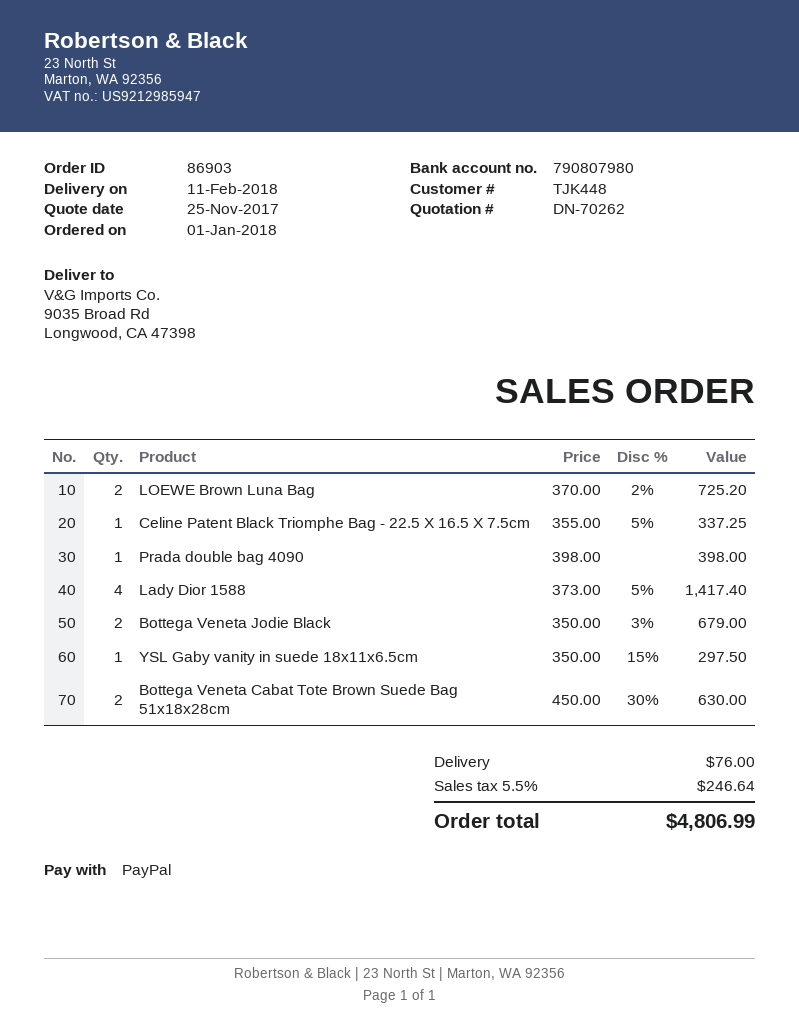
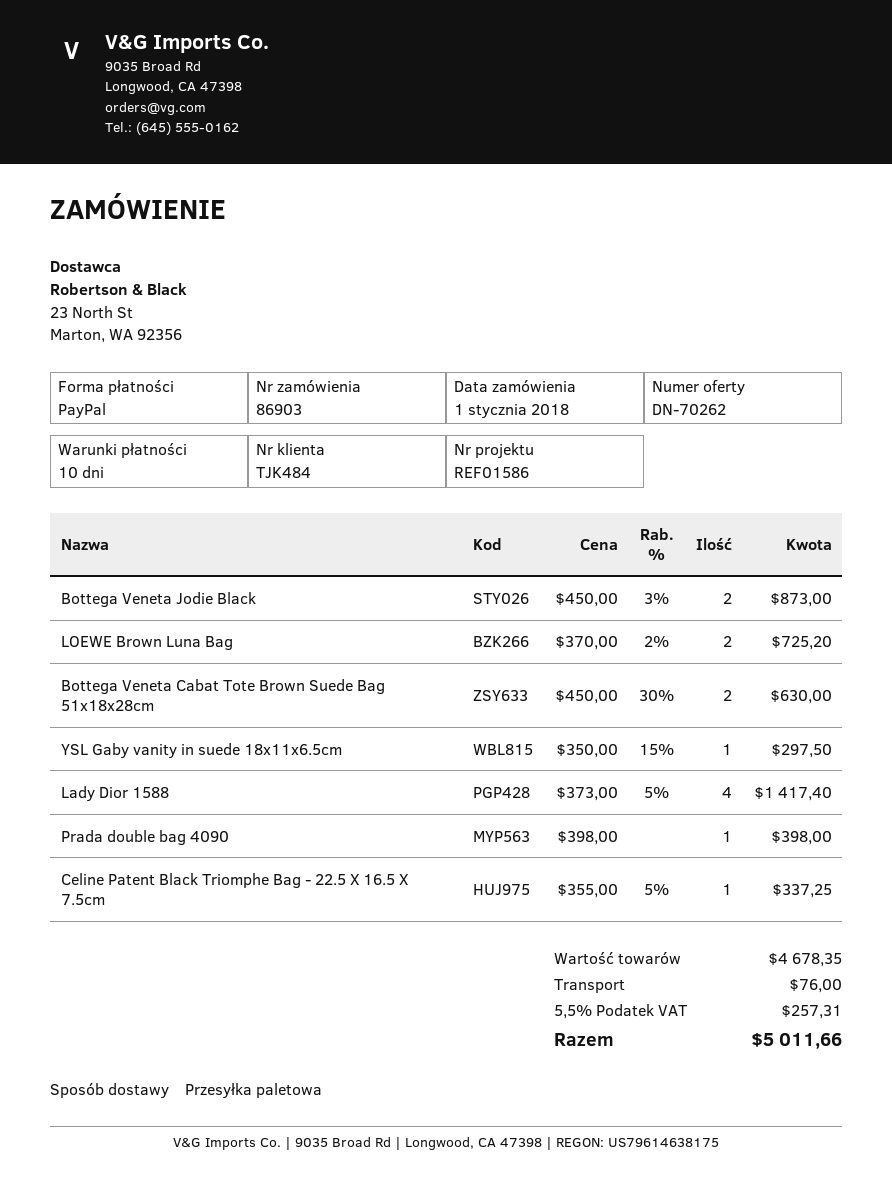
customer number: TJK448 -> TJK484
Bottega Veneta Jodie Black: 2 x 350.00 - 3% = 679.00 -> 2 x 450.00 - 3% = 873.00
tax: 5.5% = 246.64 -> 5.5% = 257.31
total: 4806.99 -> 5011.66

